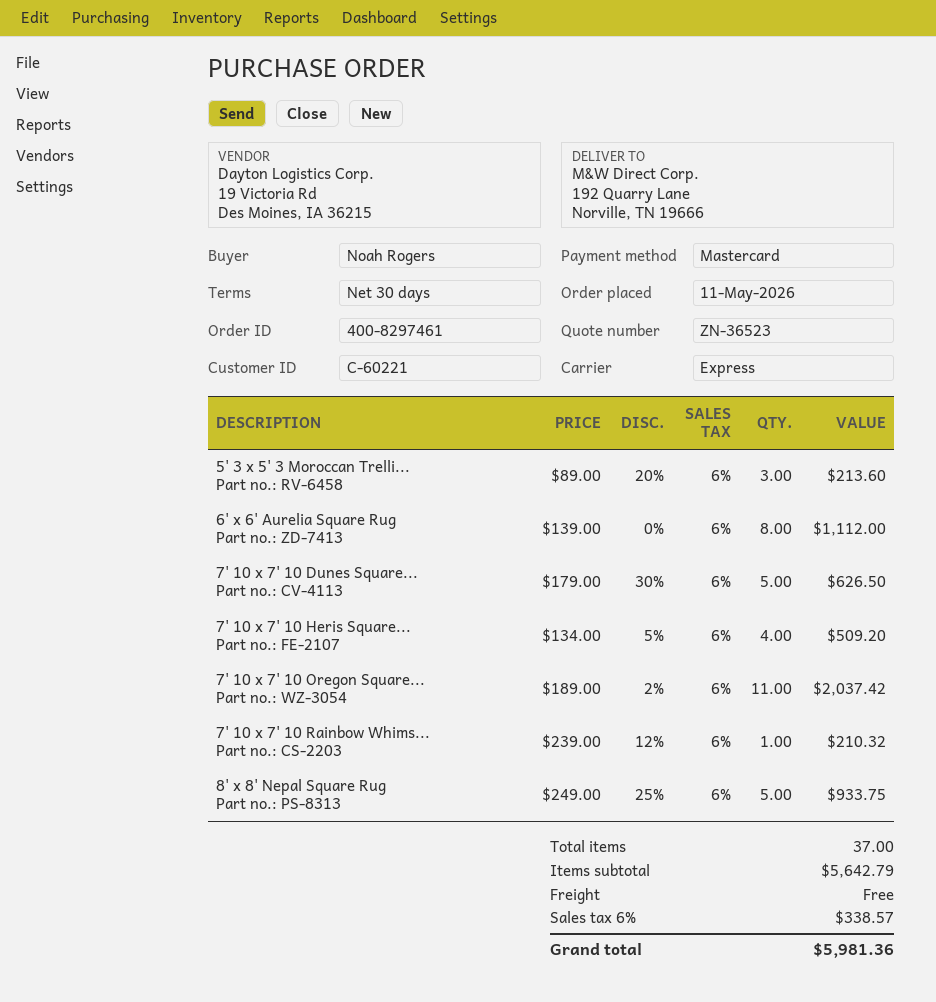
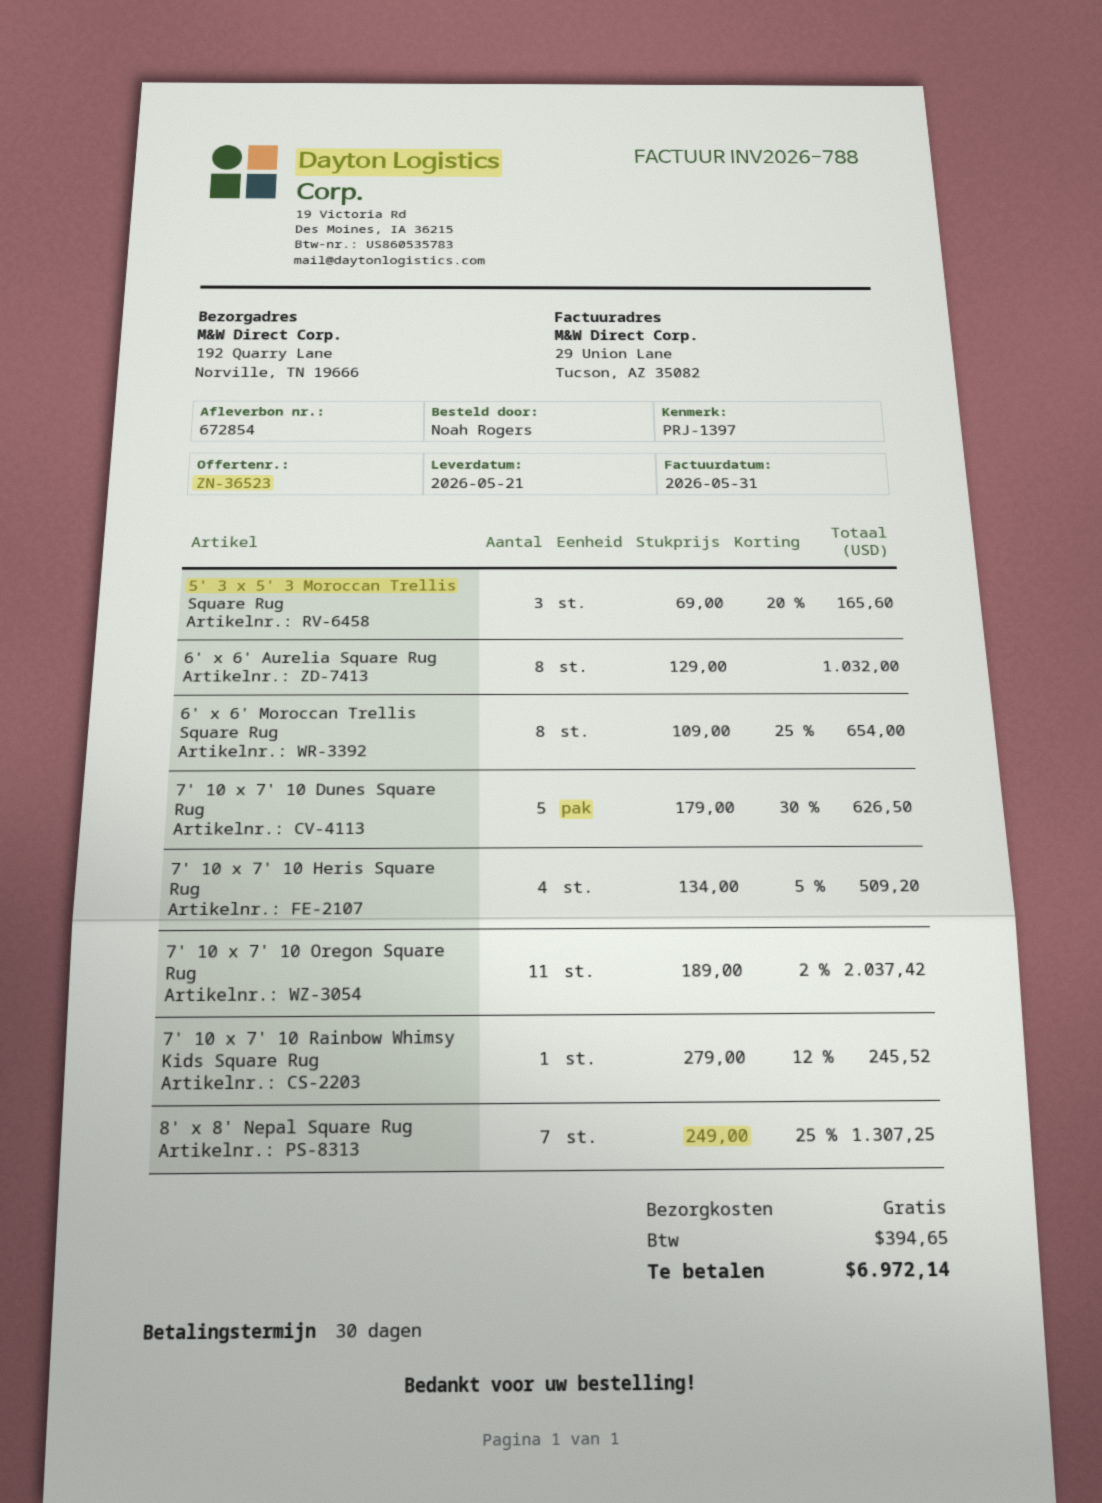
5' 3 x 5' 3 Moroccan Trelli...: 3 x 89.00 - 20% = 213.60 -> 3 x 69.00 - 20% = 165.60
6' x 6' Aurelia Square Rug: 8 x 139.00 = 1112.00 -> 8 x 129.00 = 1032.00
7' 10 x 7' 10 Rainbow Whims...: 1 x 239.00 - 12% = 210.32 -> 1 x 279.00 - 12% = 245.52
8' x 8' Nepal Square Rug: 5 x 249.00 - 25% = 933.75 -> 7 x 249.00 - 25% = 1307.25
6' x 6' Moroccan Trellis Square Rug: none -> 8 x 109.00 - 25% = 654.00
tax: 338.57 -> 394.65
total: 5981.36 -> 6972.14

